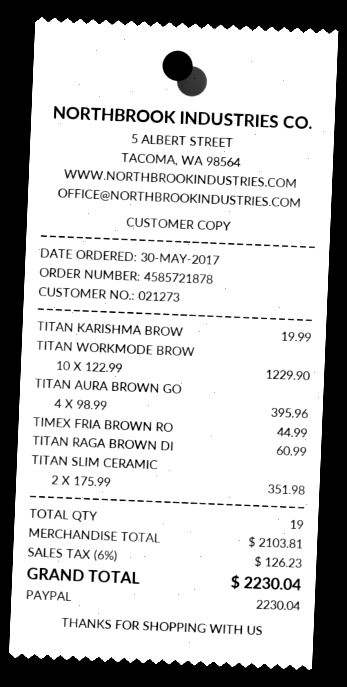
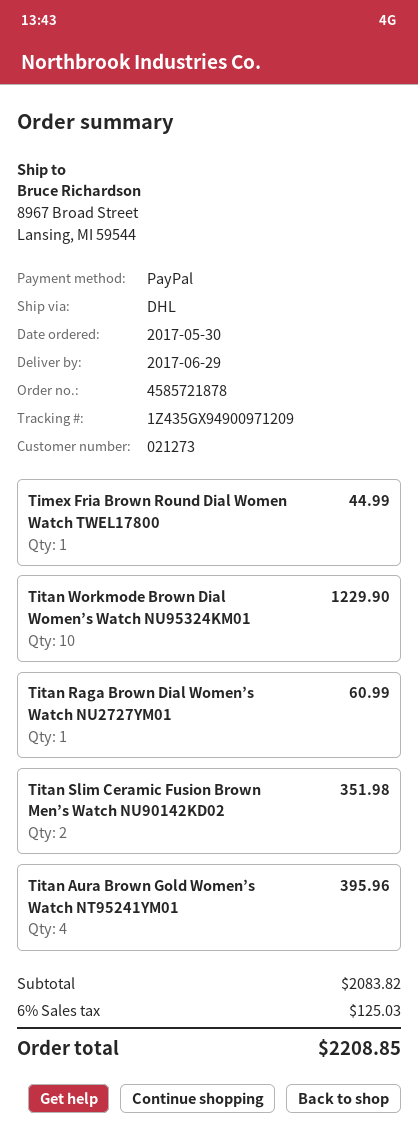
TITAN KARISHMA BROW: 1 for 19.99 -> none
subtotal: 2103.81 -> 2083.82
tax: 6% = 126.23 -> 6% = 125.03
total: 2230.04 -> 2208.85

